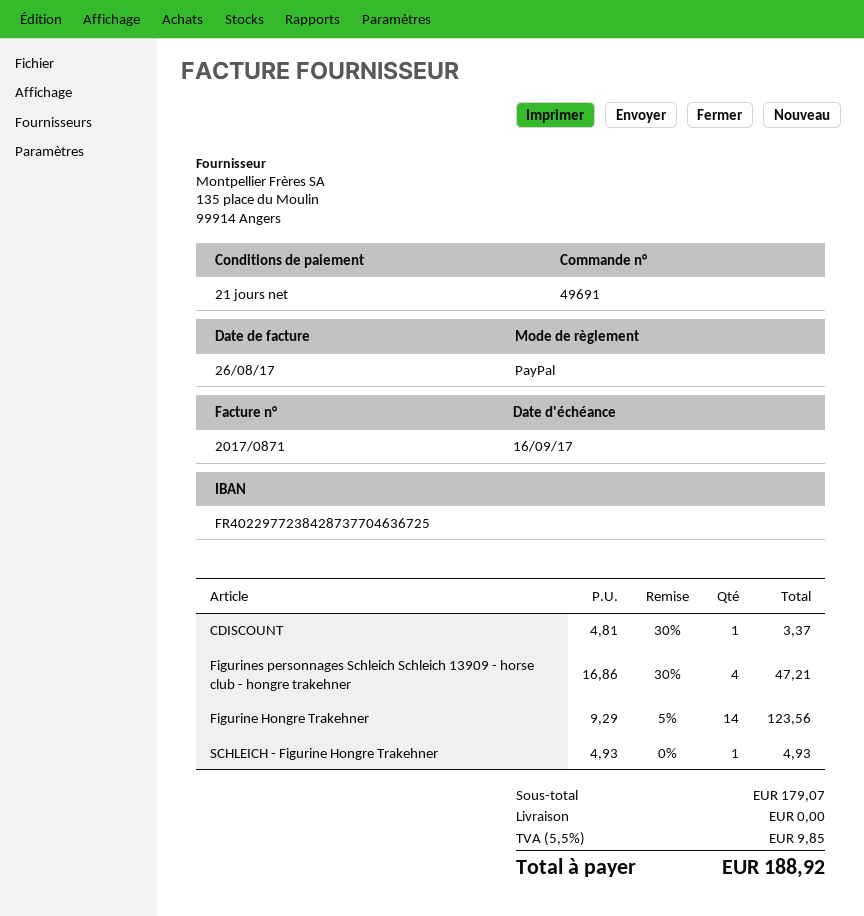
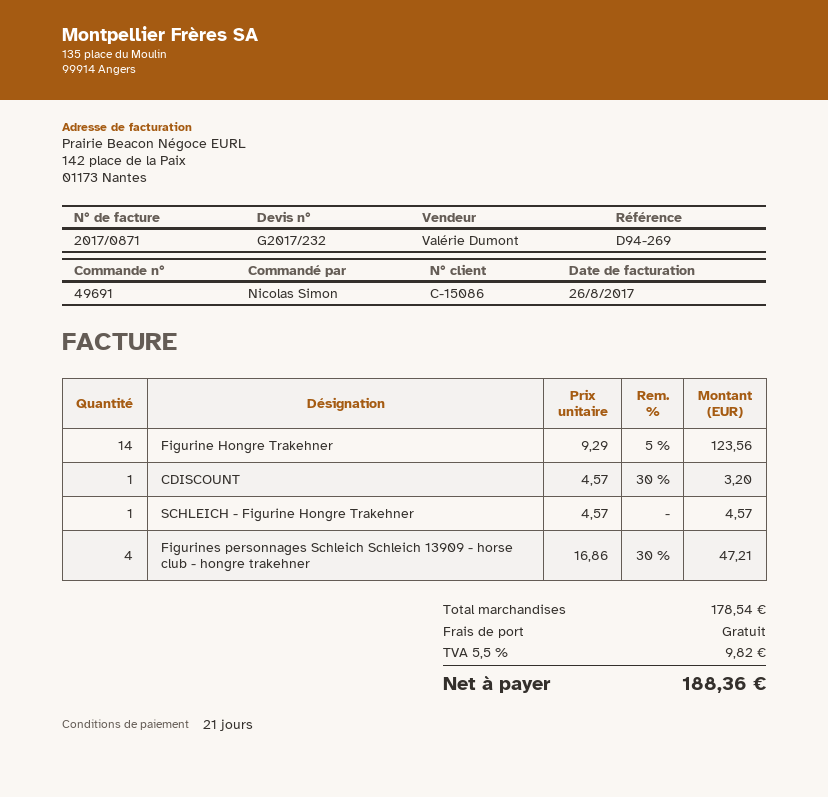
CDISCOUNT: 1 x 4.81 - 30% = 3.37 -> 1 x 4.57 - 30% = 3.20
SCHLEICH - Figurine Hongre Trakehner: 1 x 4.93 = 4.93 -> 1 x 4.57 = 4.57
subtotal: 179.07 -> 178.54
tax: 5.5% = 9.85 -> 5.5% = 9.82
total: 188.92 -> 188.36

